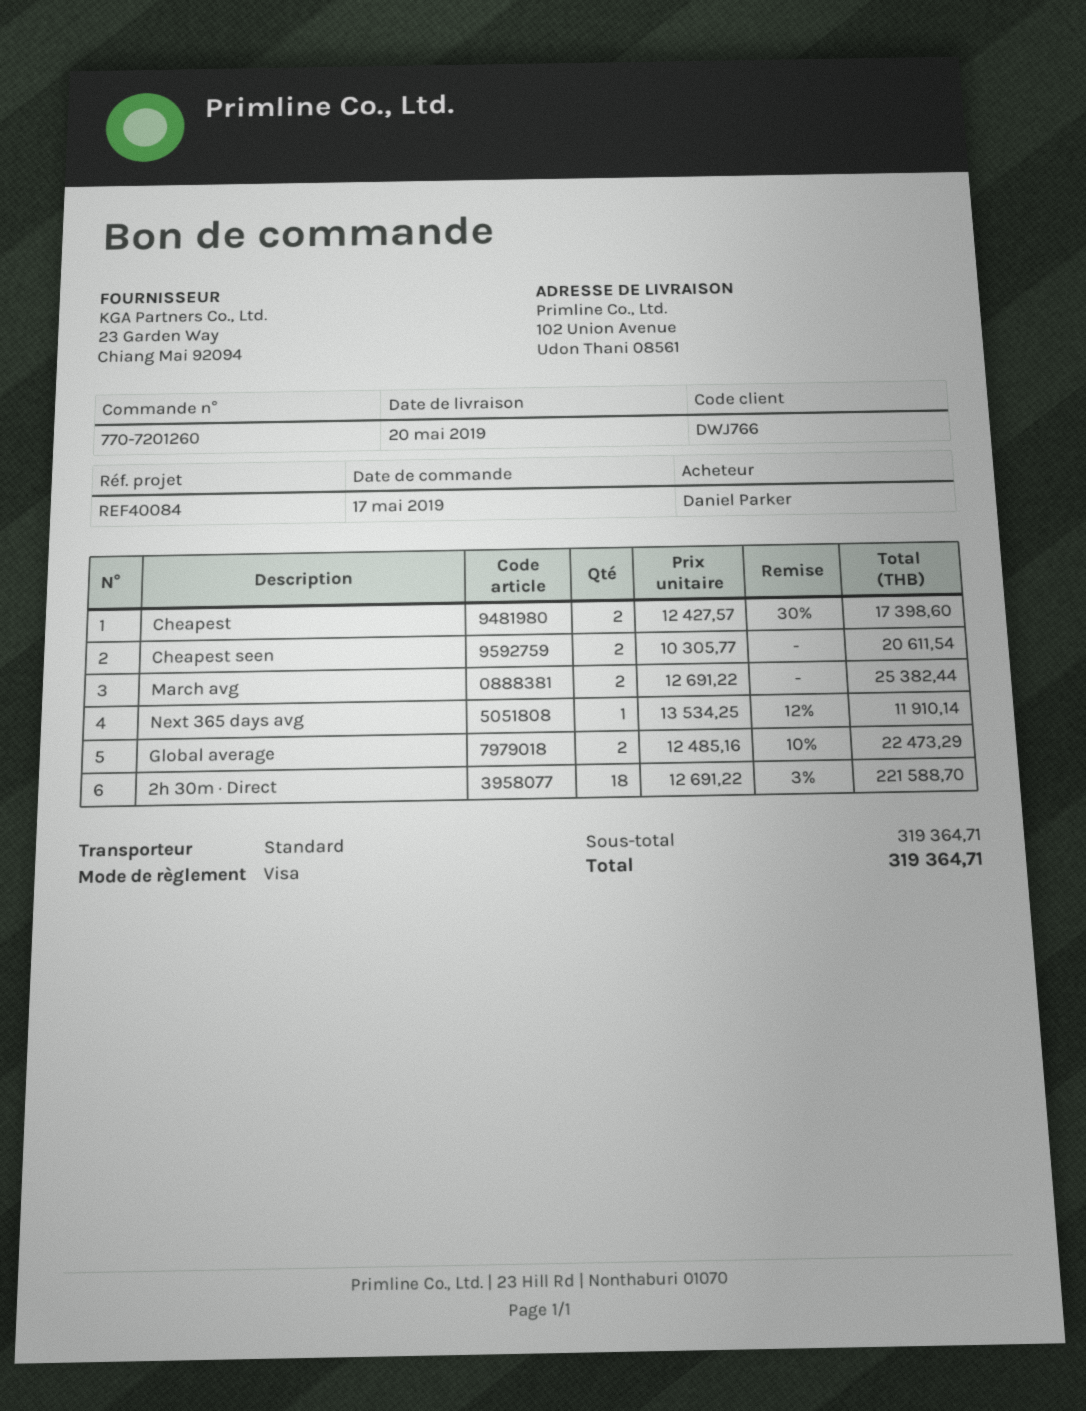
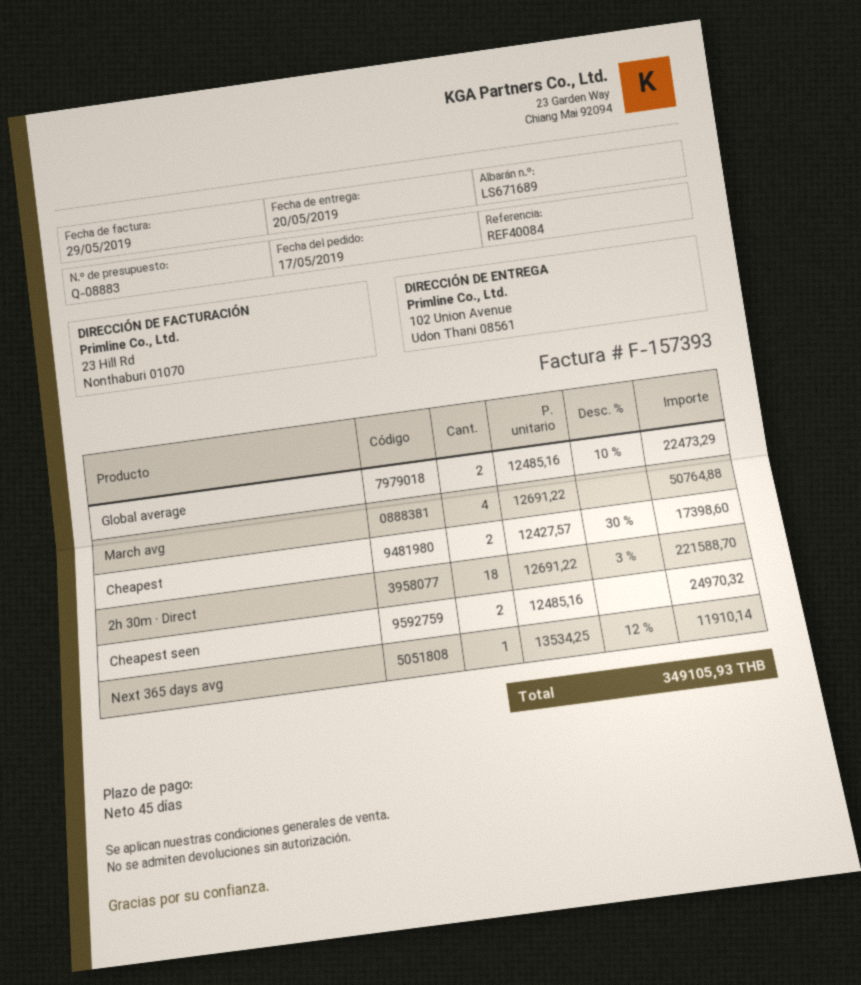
Cheapest seen: 2 x 10305.77 = 20611.54 -> 2 x 12485.16 = 24970.32
March avg: 2 x 12691.22 = 25382.44 -> 4 x 12691.22 = 50764.88
total: 319364.71 -> 349105.93

